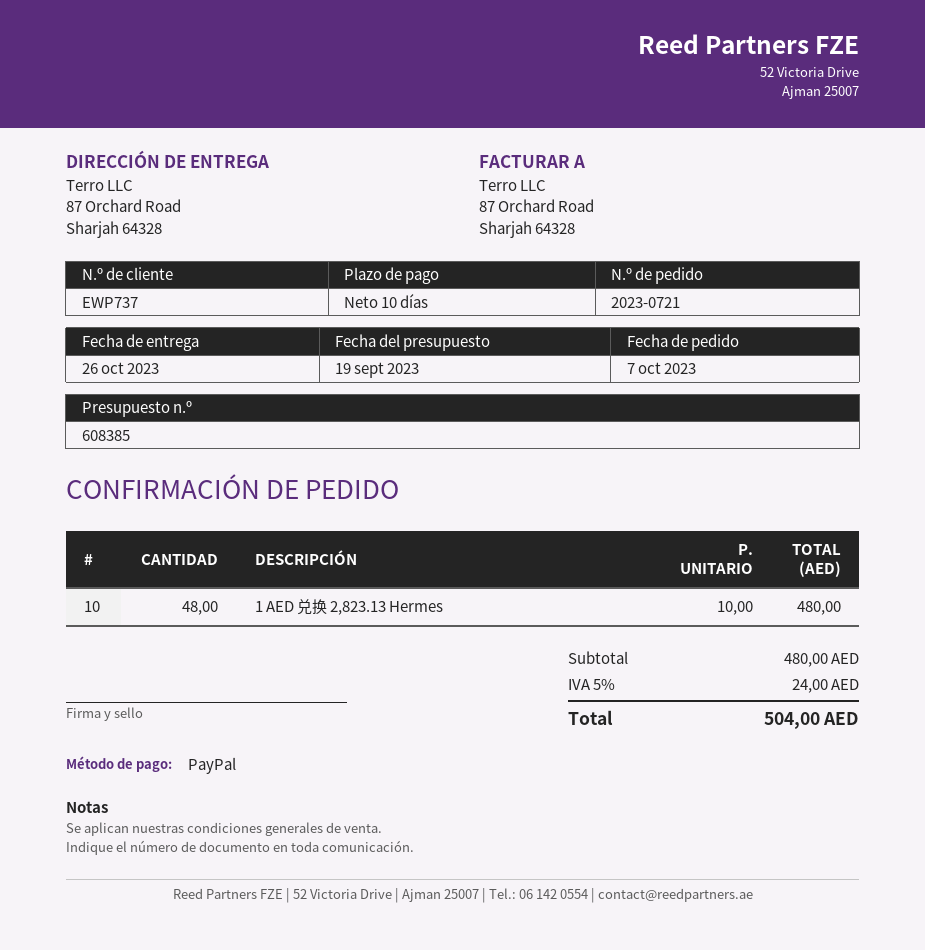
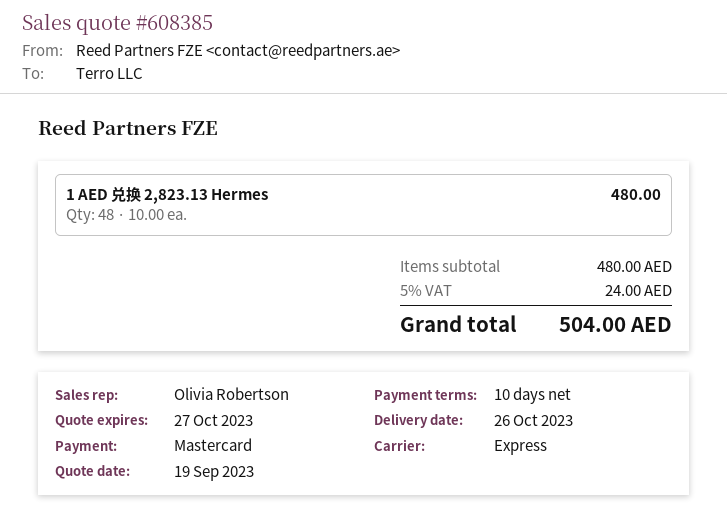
payment method: PayPal -> Mastercard

